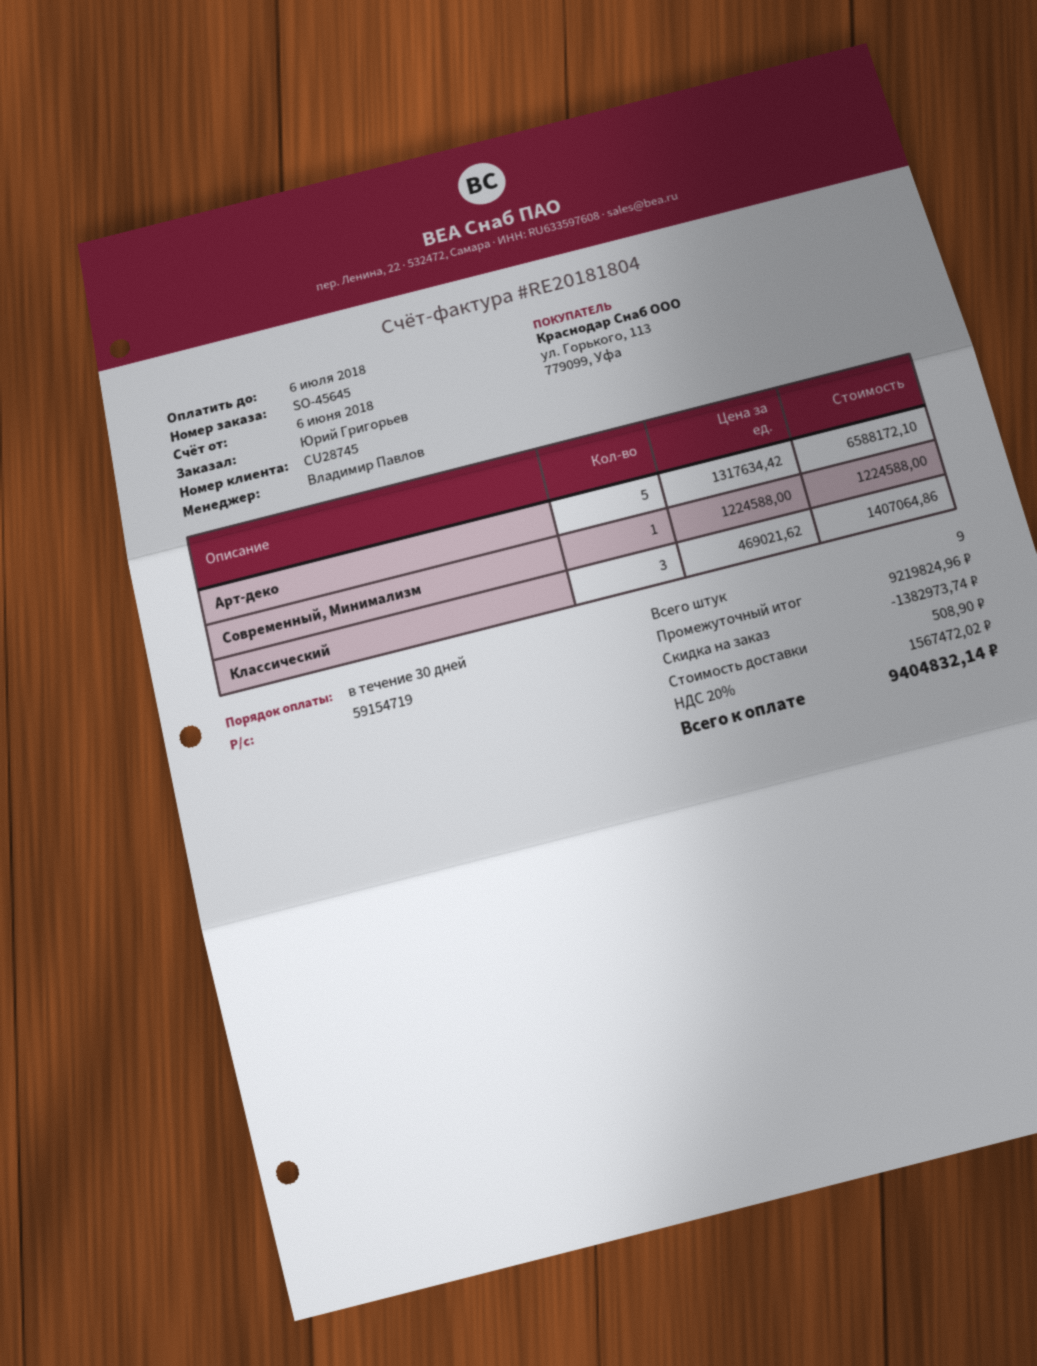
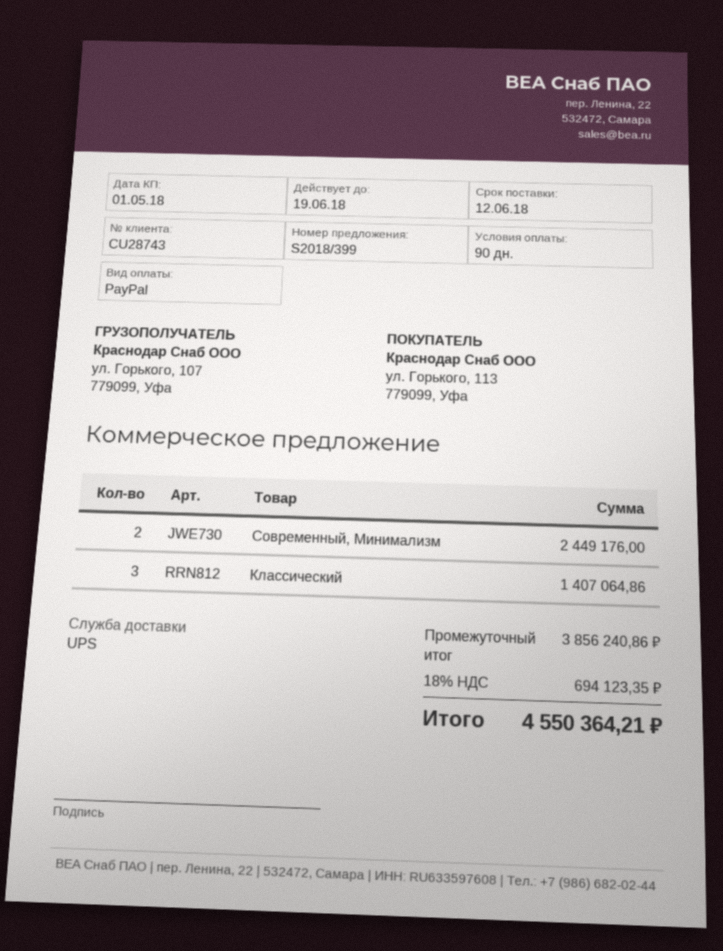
payment terms: 30 days -> 90 days
customer number: CU28745 -> CU28743
Арт-деко: 5 for 6588172.10 -> none
Современный, Минимализм: 1 for 1224588.00 -> 2 for 2449176.00
subtotal: 9219824.96 -> 3856240.86
discount: 1382973.74 -> none
shipping: 508.90 -> none
tax: 20% = 1567472.02 -> 18% = 694123.35
total: 9404832.14 -> 4550364.21

